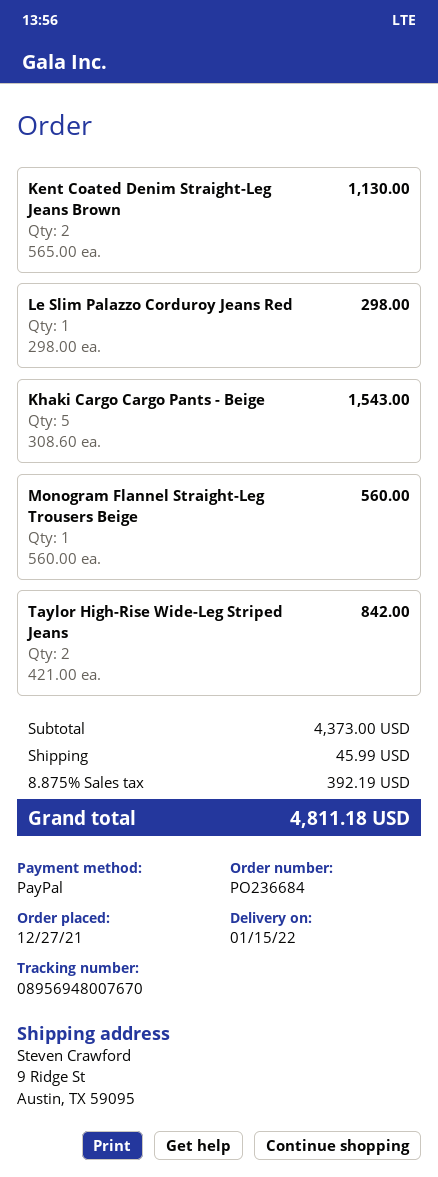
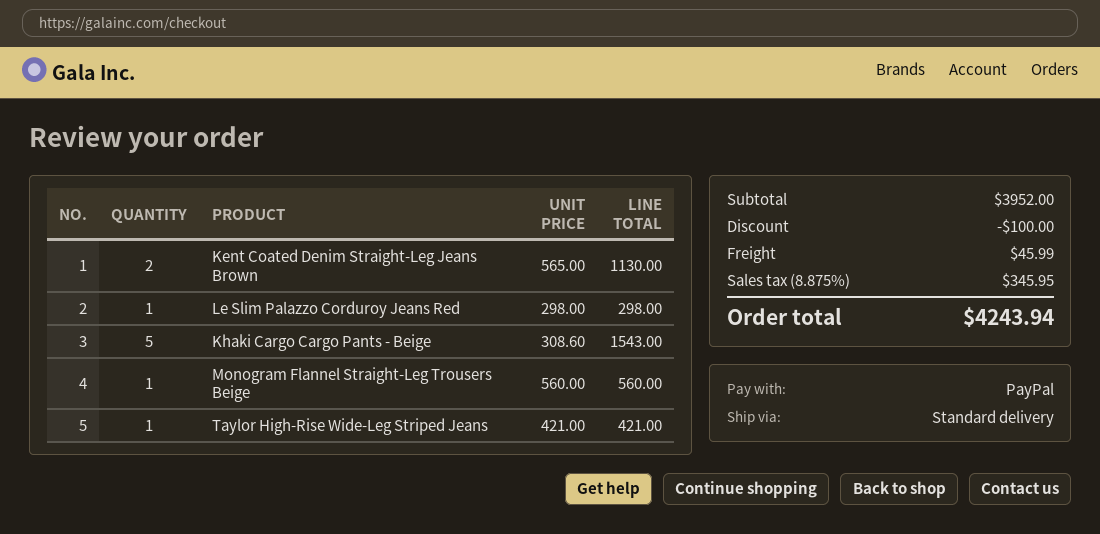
Taylor High-Rise Wide-Leg Striped Jeans: 2 x 421.00 = 842.00 -> 1 x 421.00 = 421.00
subtotal: 4373.00 -> 3952.00
discount: none -> 100.00
tax: 8.875% = 392.19 -> 8.875% = 345.95
total: 4811.18 -> 4243.94

